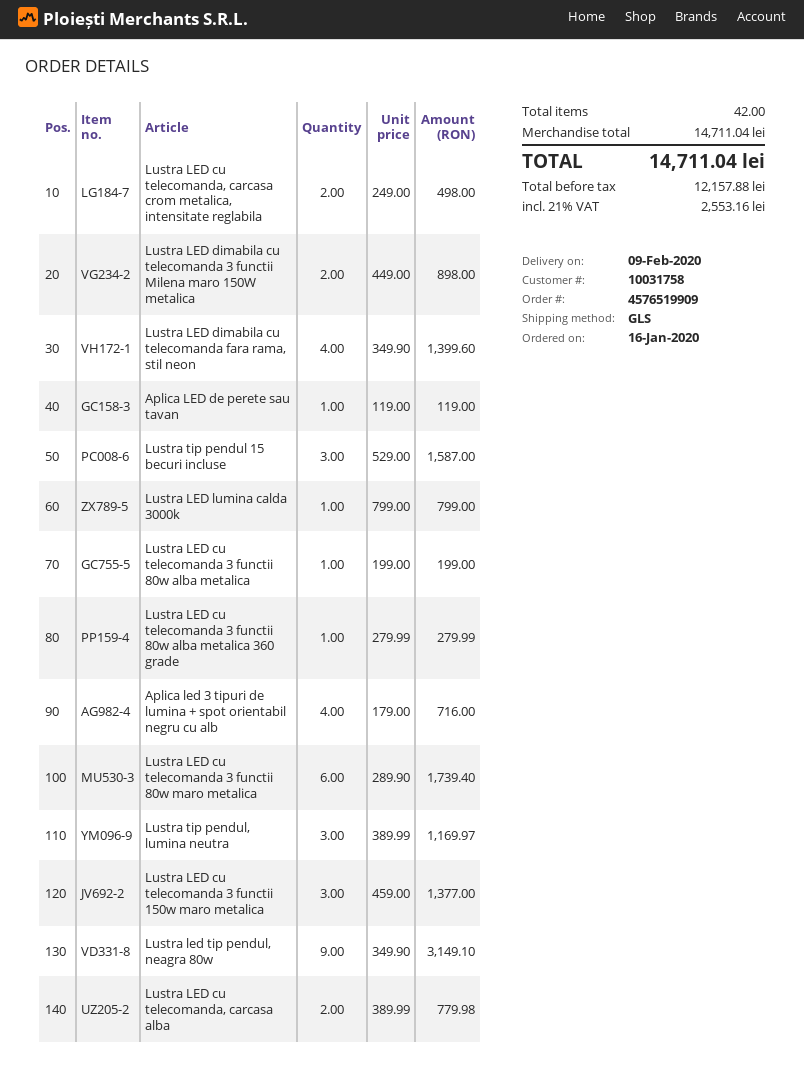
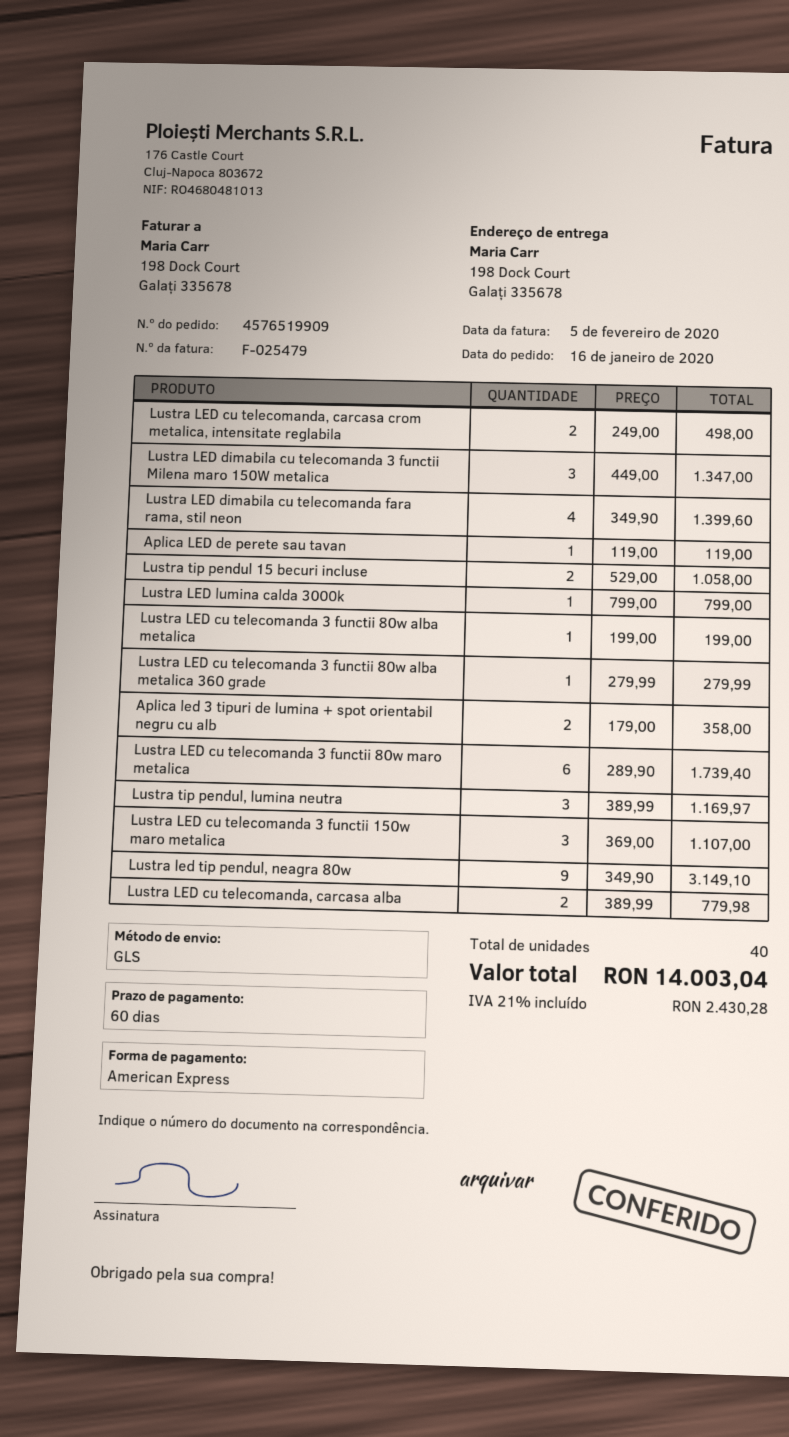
Lustra LED dimabila cu telecomanda 3 functii Milena maro 150W metalica: 2 x 449.00 = 898.00 -> 3 x 449.00 = 1347.00
Lustra tip pendul 15 becuri incluse: 3 x 529.00 = 1587.00 -> 2 x 529.00 = 1058.00
Aplica led 3 tipuri de lumina + spot orientabil negru cu alb: 4 x 179.00 = 716.00 -> 2 x 179.00 = 358.00
Lustra LED cu telecomanda 3 functii 150w maro metalica: 3 x 459.00 = 1377.00 -> 3 x 369.00 = 1107.00
total quantity: 42 -> 40
tax: 21% = 2553.16 -> 21% = 2430.28
total: 14711.04 -> 14003.04

